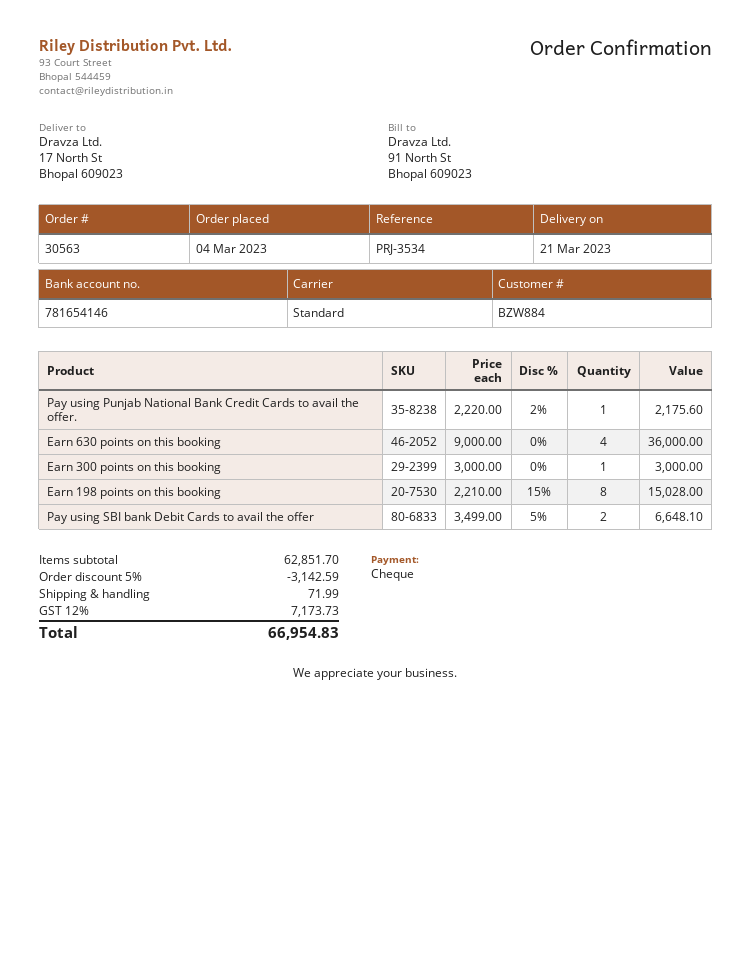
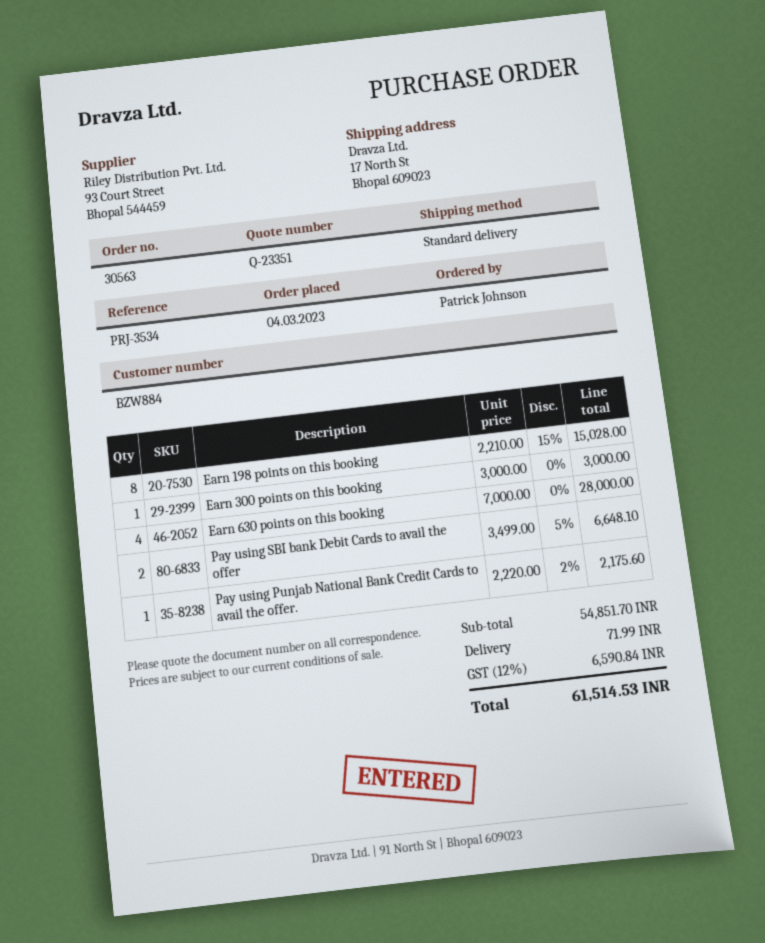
Earn 630 points on this booking: 4 x 9000.00 = 36000.00 -> 4 x 7000.00 = 28000.00
subtotal: 62851.70 -> 54851.70
discount: 5% = 3142.59 -> none
tax: 12% = 7173.73 -> 12% = 6590.84
total: 66954.83 -> 61514.53

